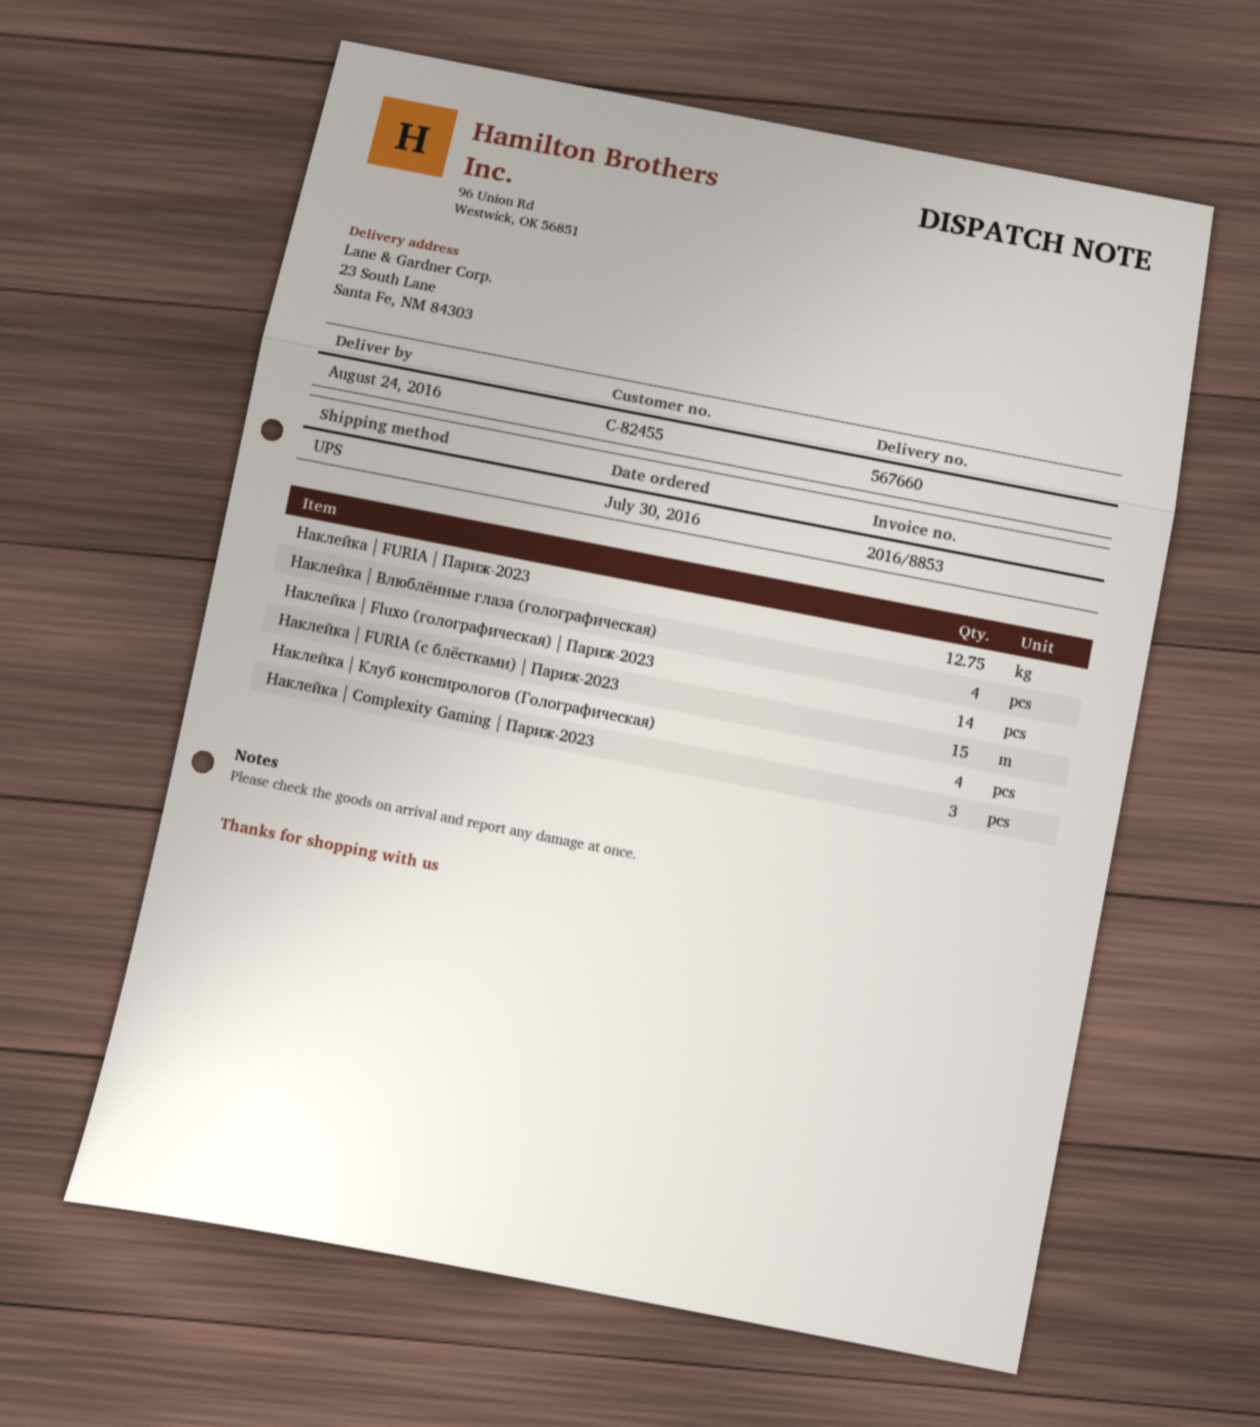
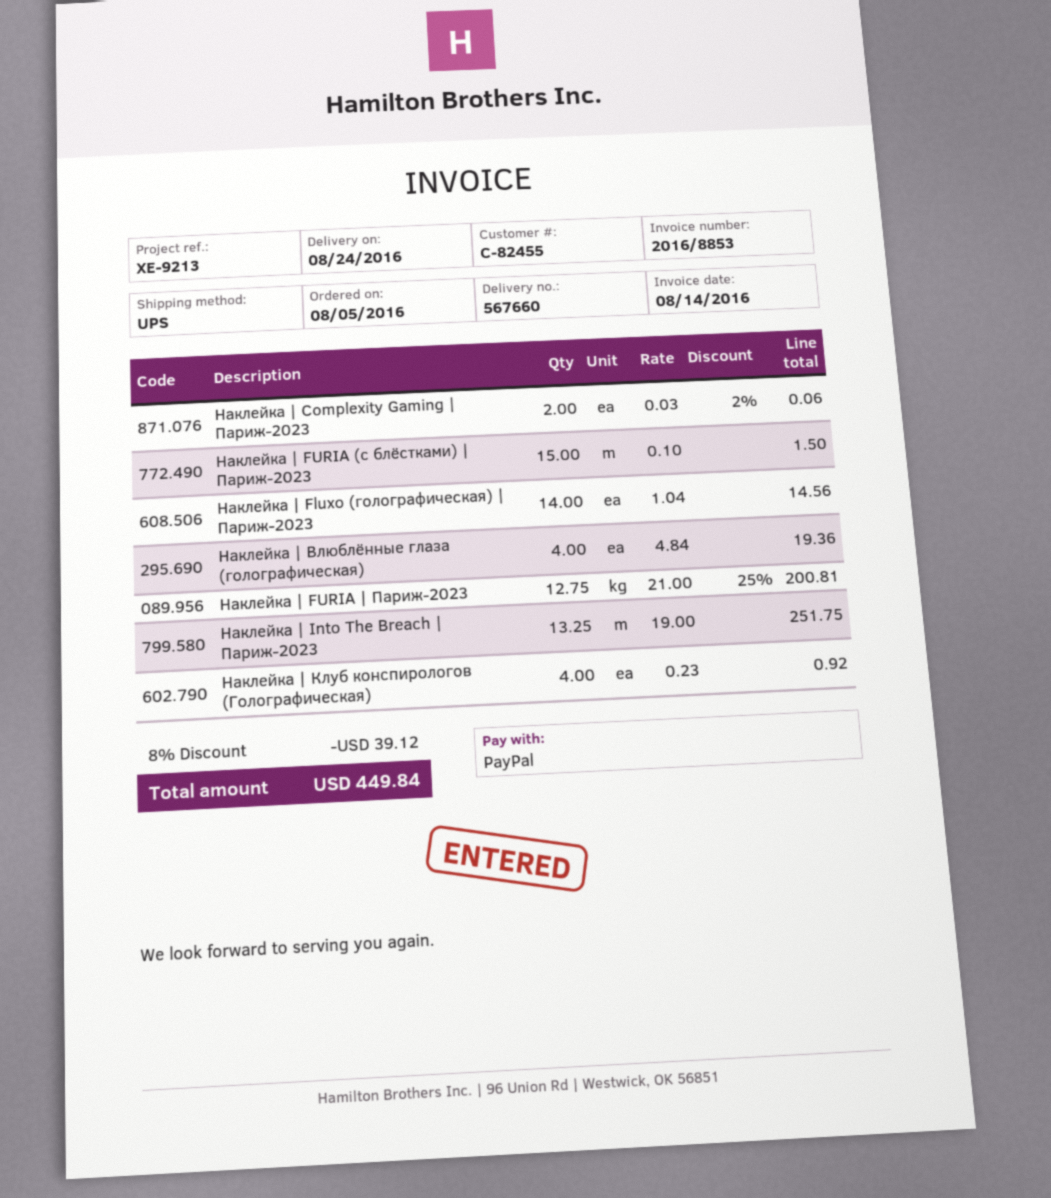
order date: 2016-07-30 -> 2016-08-05
Наклейка | Complexity Gaming | Париж-2023: 3 -> 2
Наклейка | Into The Breach | Париж-2023: none -> 13.25

